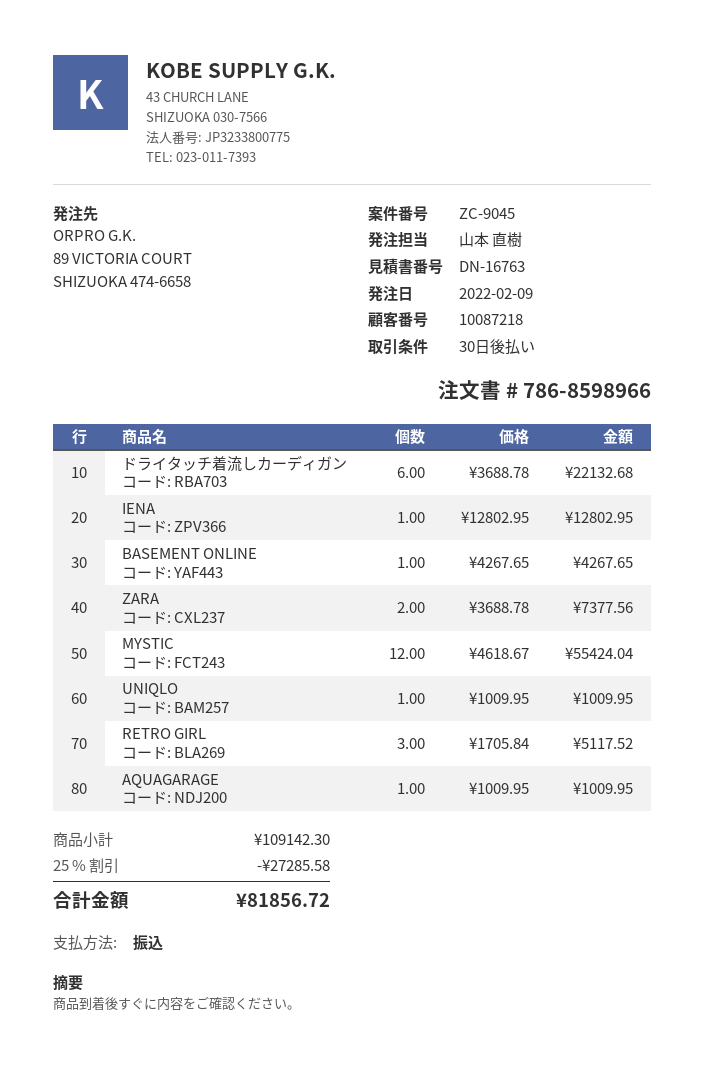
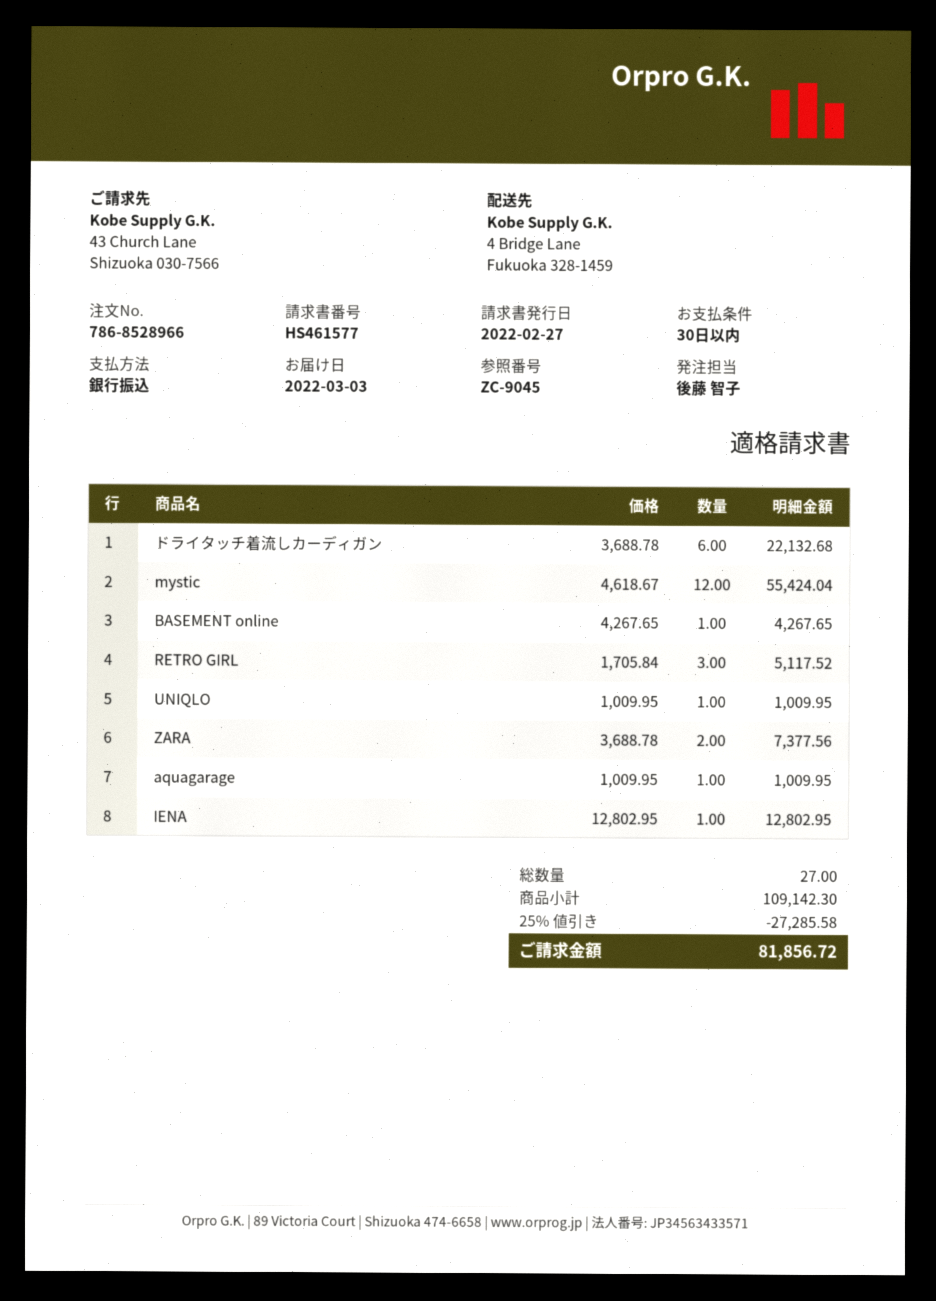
order number: 786-8598966 -> 786-8528966
ordered by: 山本 直樹 -> 後藤 智子

